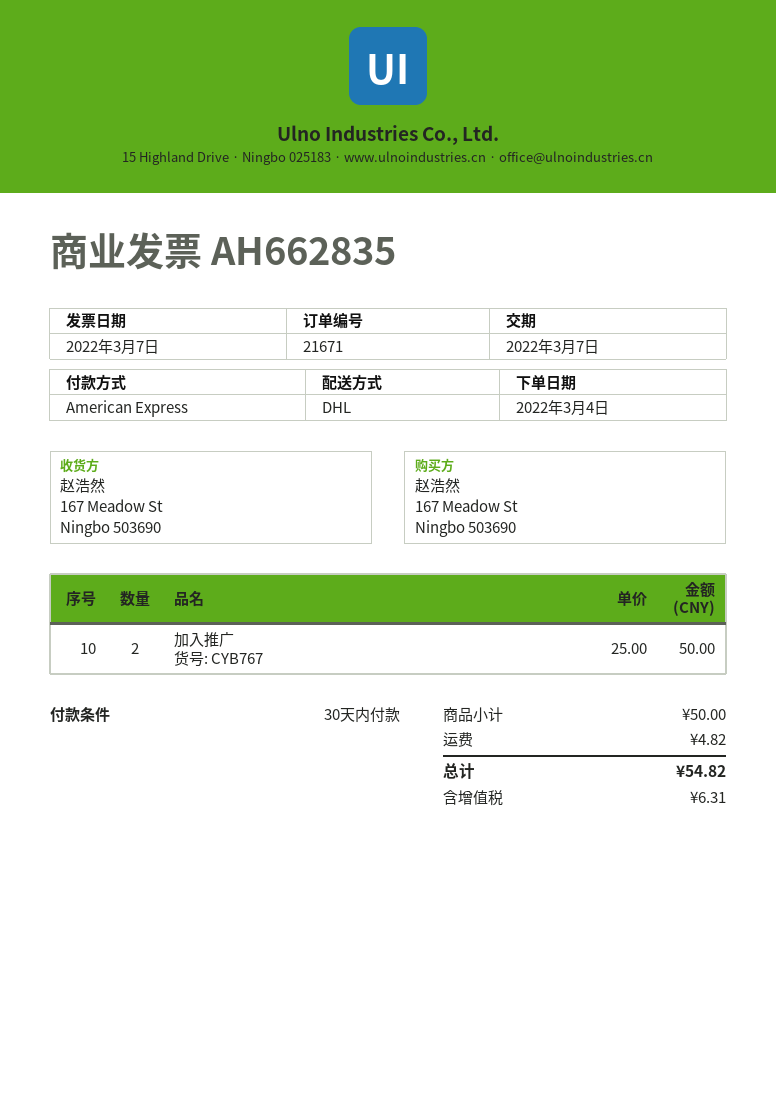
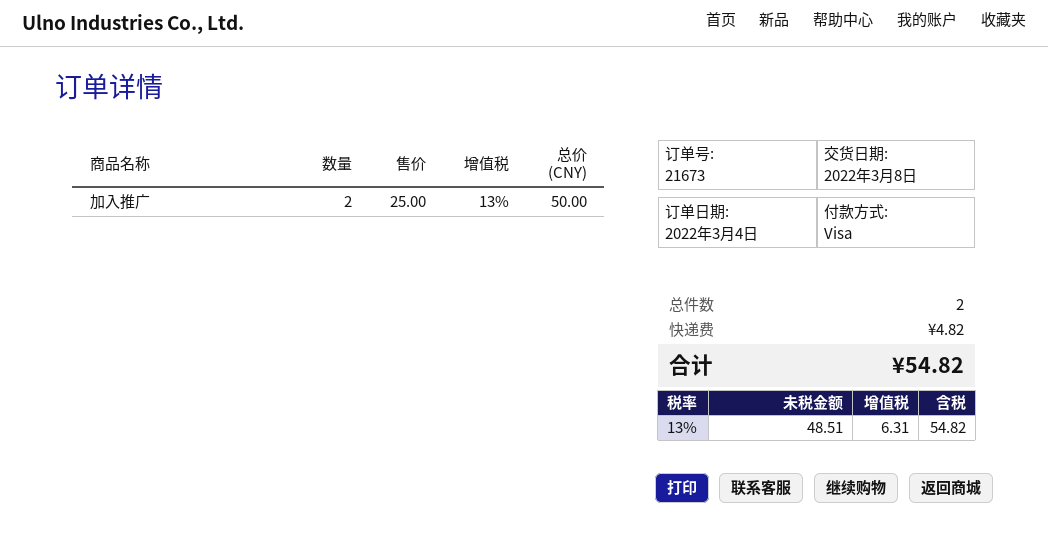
order number: 21671 -> 21673
delivery date: 2022-03-07 -> 2022-03-08
payment method: American Express -> Visa

